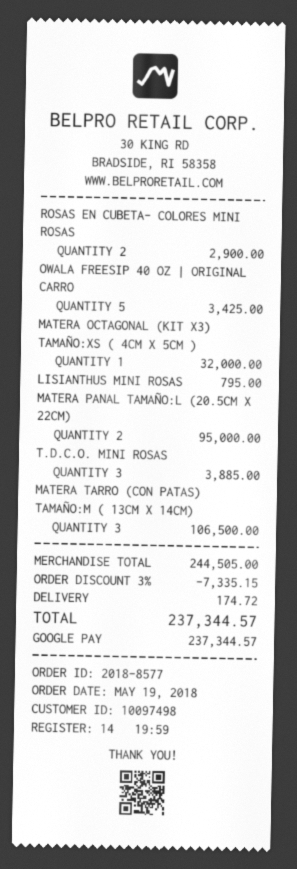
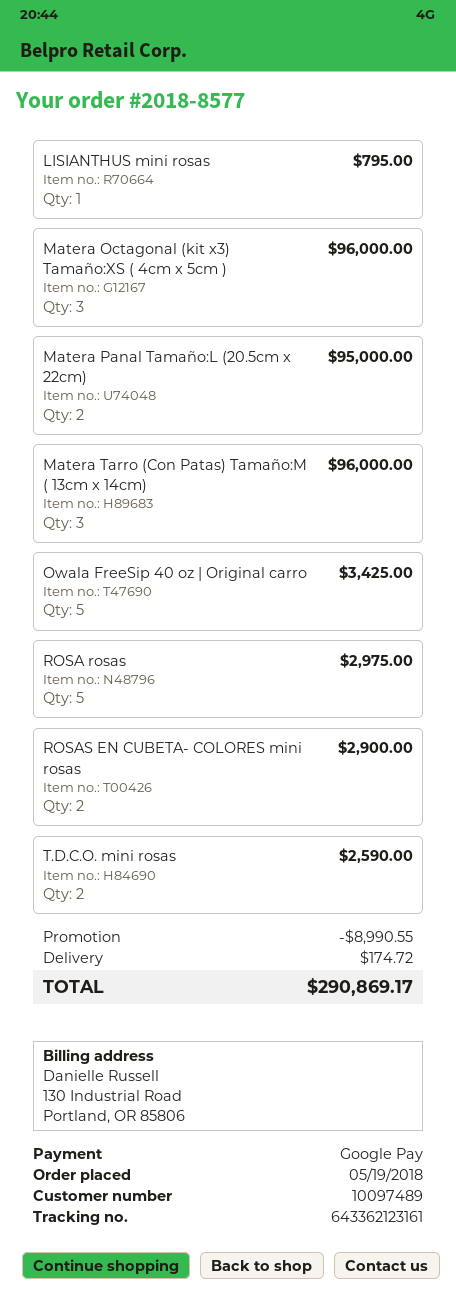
customer number: 10097498 -> 10097489
MATERA OCTAGONAL (KIT X3) TAMAÑO:XS ( 4CM X 5CM ): 1 for 32000.00 -> 3 for 96000.00
T.D.C.O. MINI ROSAS: 3 for 3885.00 -> 2 for 2590.00
MATERA TARRO (CON PATAS) TAMAÑO:M ( 13CM X 14CM): 3 for 106500.00 -> 3 for 96000.00
ROSA rosas: none -> 5 for 2975.00
discount: 7335.15 -> 8990.55
total: 237344.57 -> 290869.17

